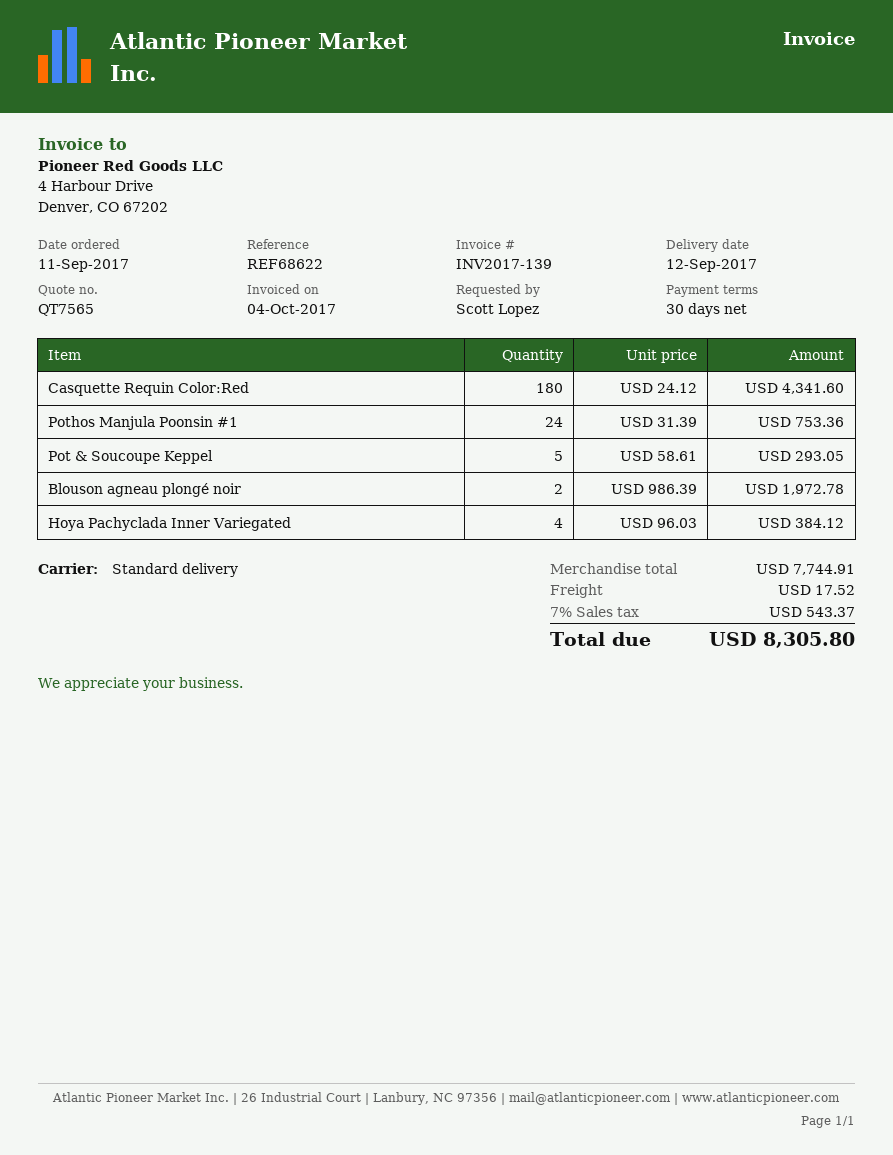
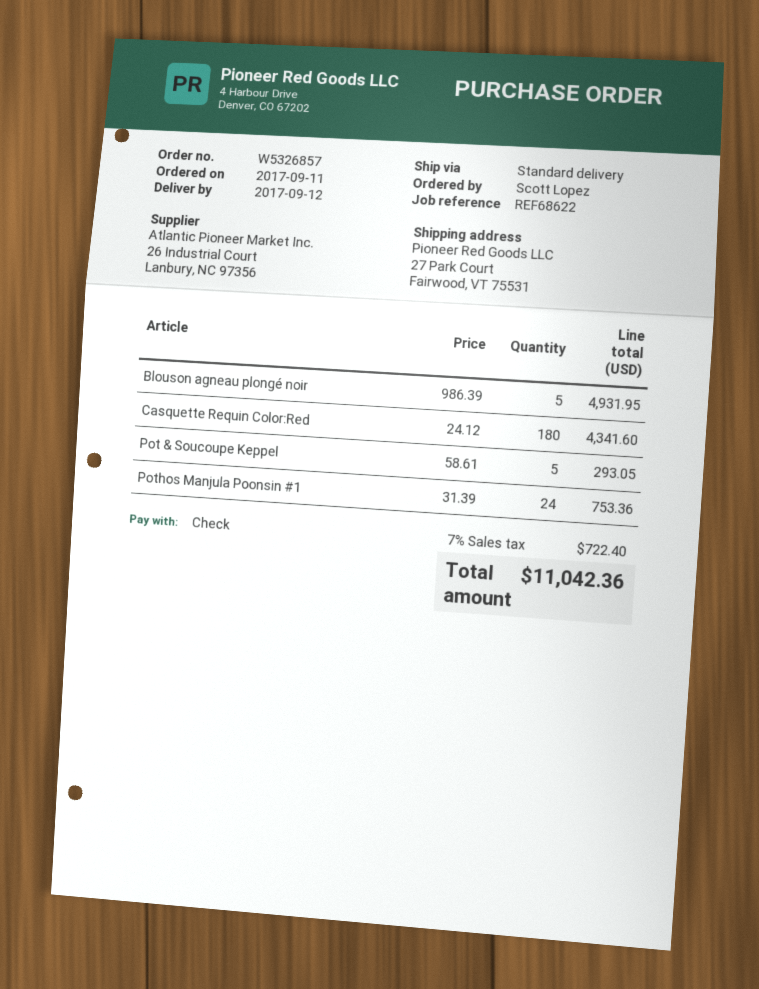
Blouson agneau plongé noir: 2 x 986.39 = 1972.78 -> 5 x 986.39 = 4931.95
Hoya Pachyclada Inner Variegated: 4 x 96.03 = 384.12 -> none
shipping: 17.52 -> none
tax: 7% = 543.37 -> 7% = 722.40
total: 8305.80 -> 11042.36

